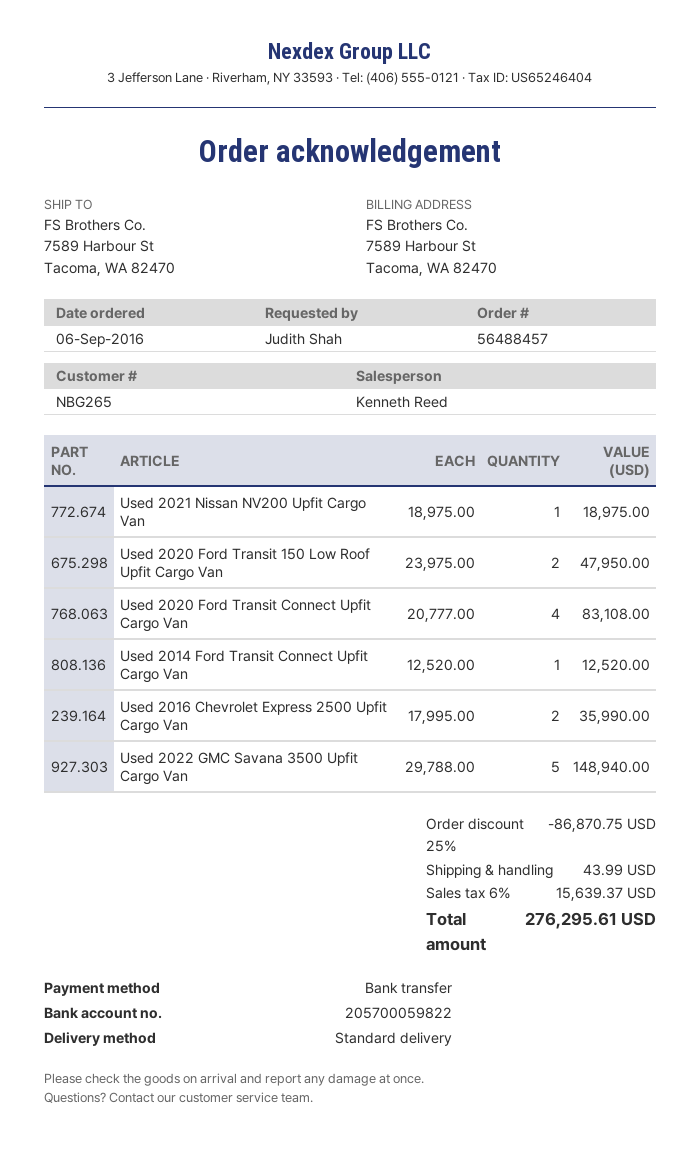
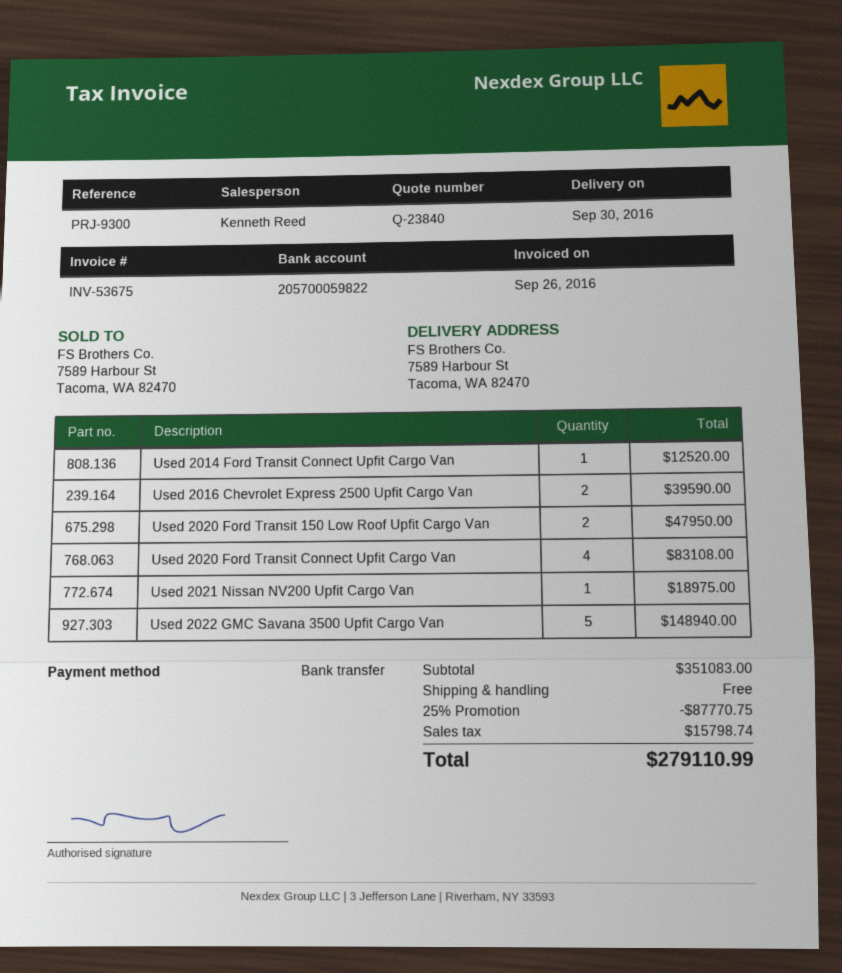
Used 2016 Chevrolet Express 2500 Upfit Cargo Van: 2 for 35990.00 -> 2 for 39590.00
discount: 25% = 86870.75 -> 25% = 87770.75
shipping: 43.99 -> 0.00
tax: 15639.37 -> 15798.74
total: 276295.61 -> 279110.99

